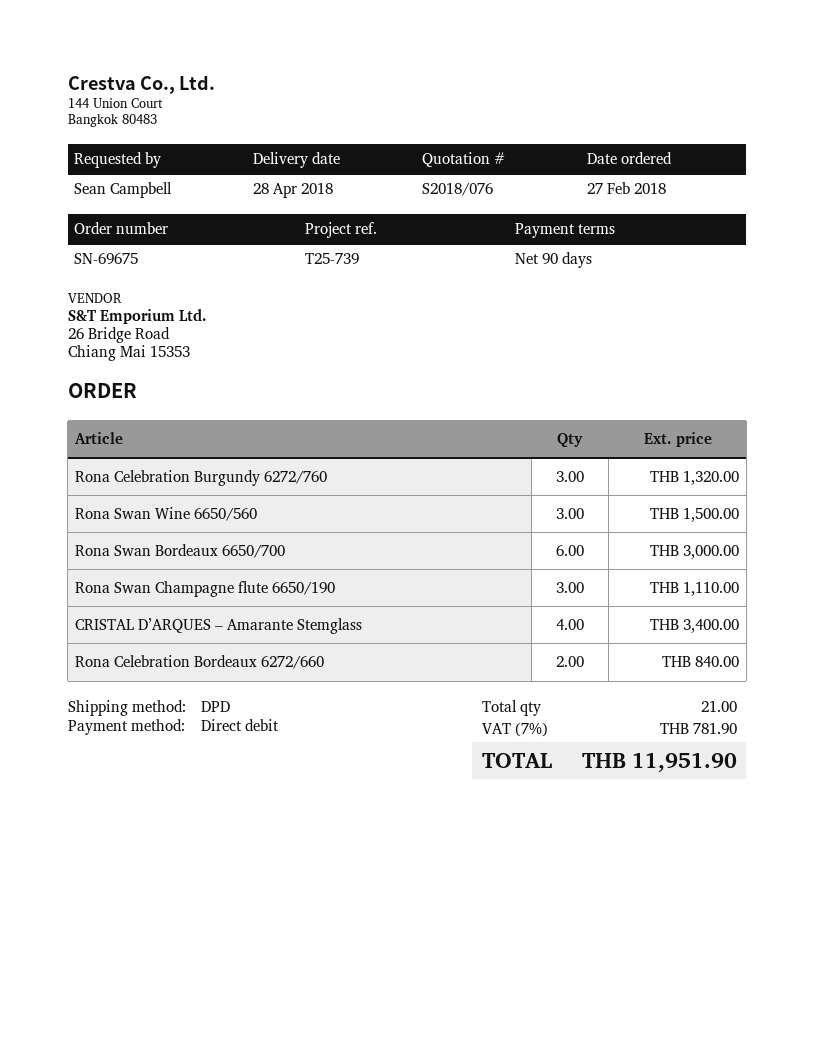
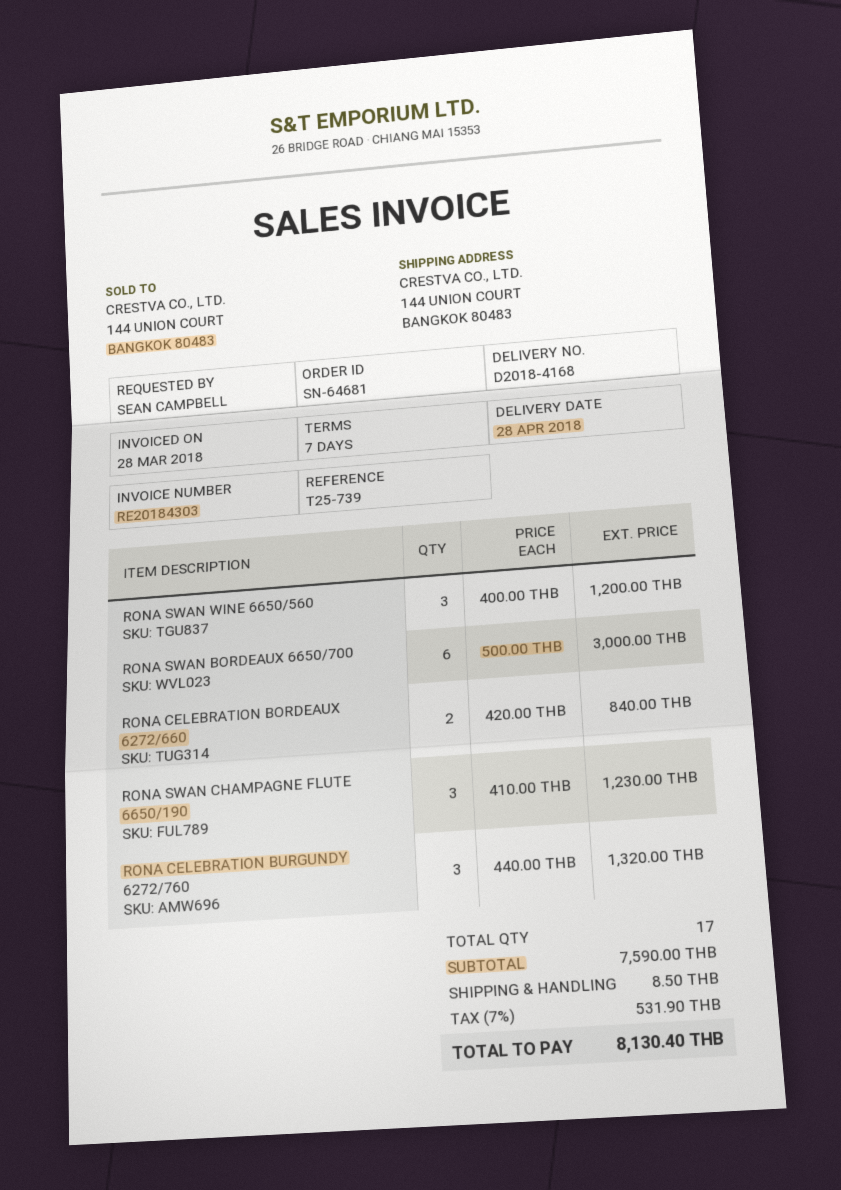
order number: SN-69675 -> SN-64681
payment terms: 90 days -> 7 days
Rona Swan Wine 6650/560: 3 for 1500.00 -> 3 for 1200.00
Rona Swan Champagne flute 6650/190: 3 for 1110.00 -> 3 for 1230.00
CRISTAL D’ARQUES – Amarante Stemglass: 4 for 3400.00 -> none
total quantity: 21 -> 17
shipping: none -> 8.50
tax: 7% = 781.90 -> 7% = 531.90
total: 11951.90 -> 8130.40

